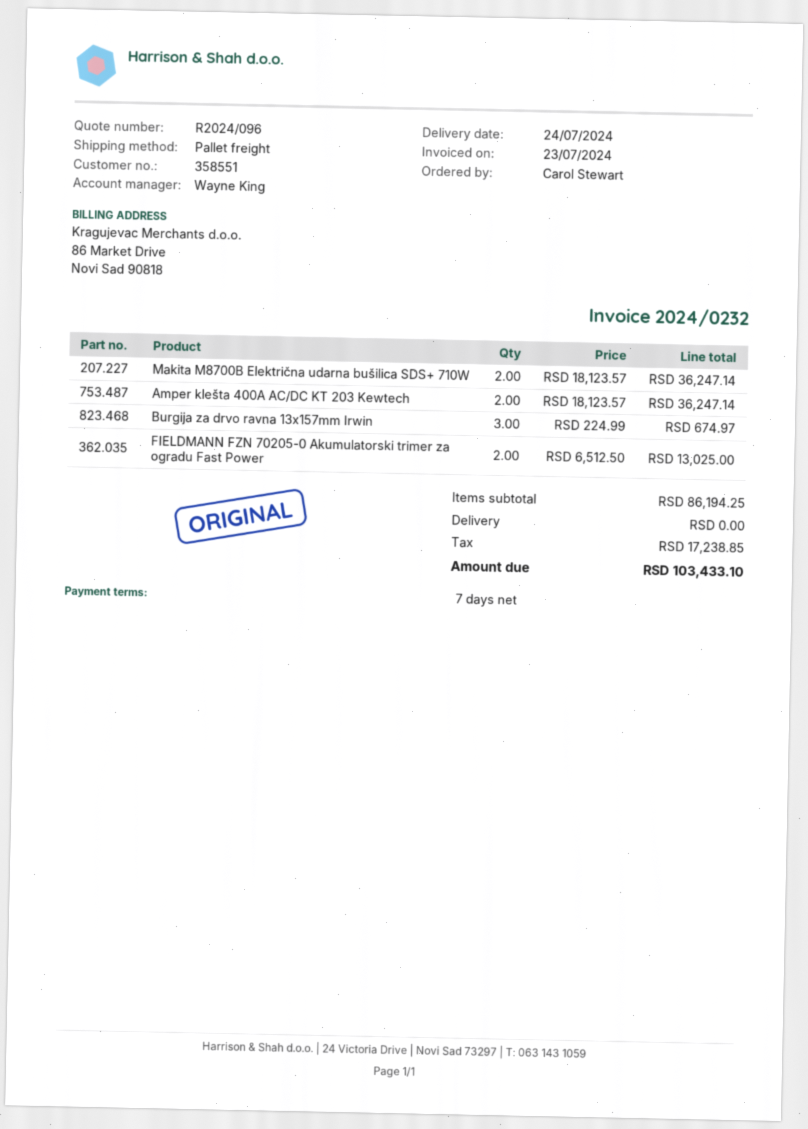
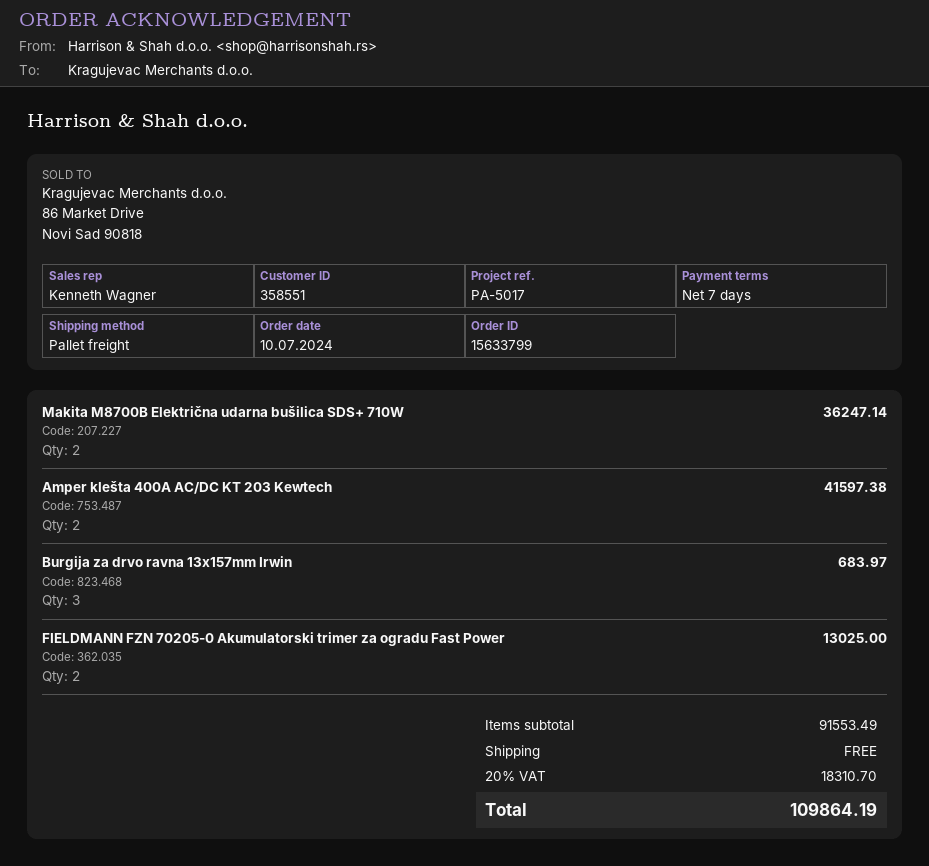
sales rep: Wayne King -> Kenneth Wagner
Amper klešta 400A AC/DC KT 203 Kewtech: 2 for 36247.14 -> 2 for 41597.38
Burgija za drvo ravna 13x157mm Irwin: 3 for 674.97 -> 3 for 683.97
subtotal: 86194.25 -> 91553.49
tax: 17238.85 -> 18310.70
total: 103433.10 -> 109864.19

